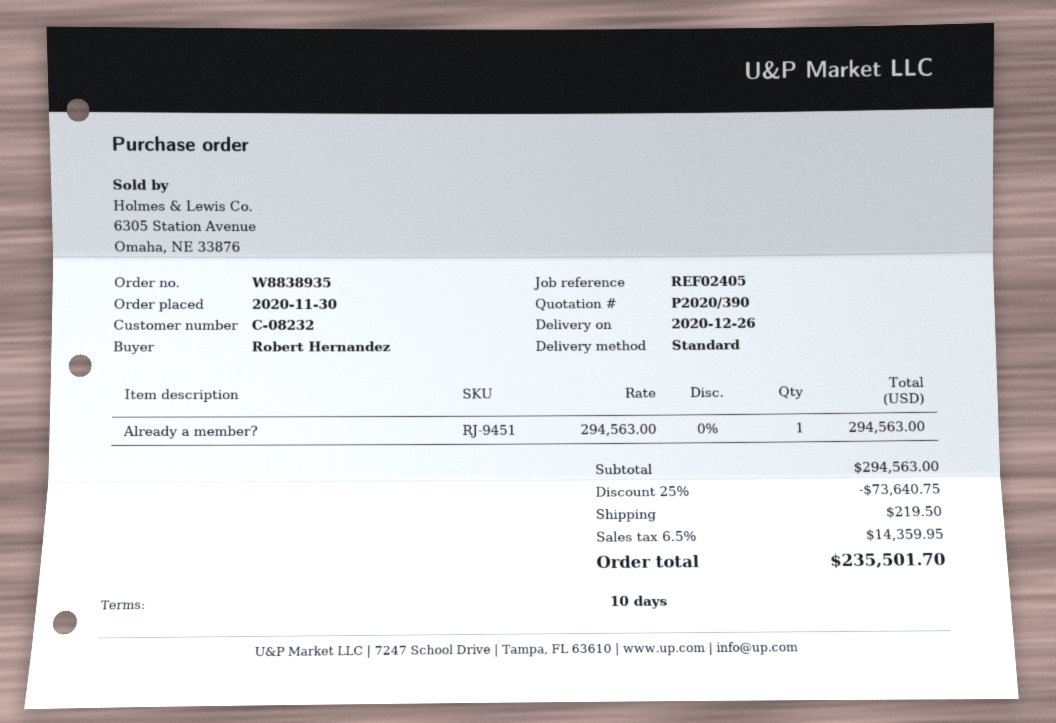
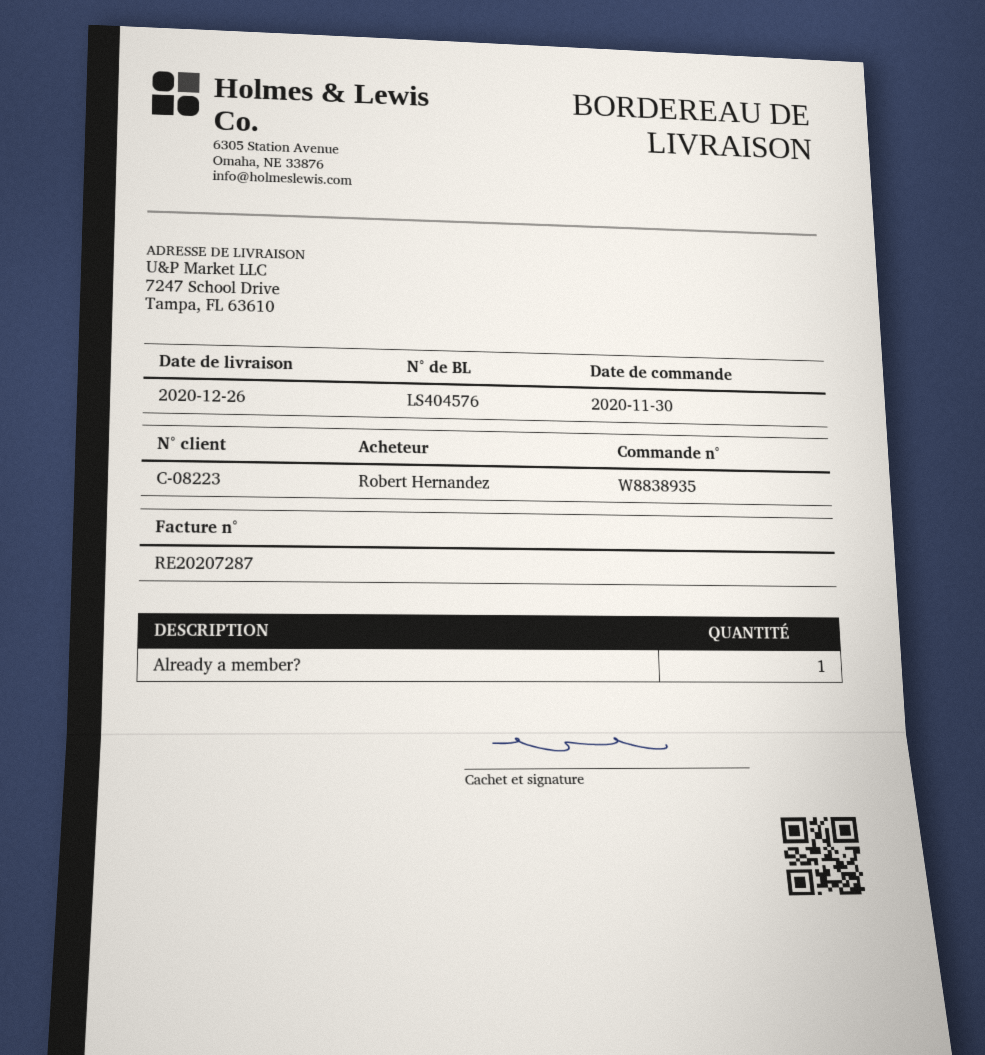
customer number: C-08232 -> C-08223

